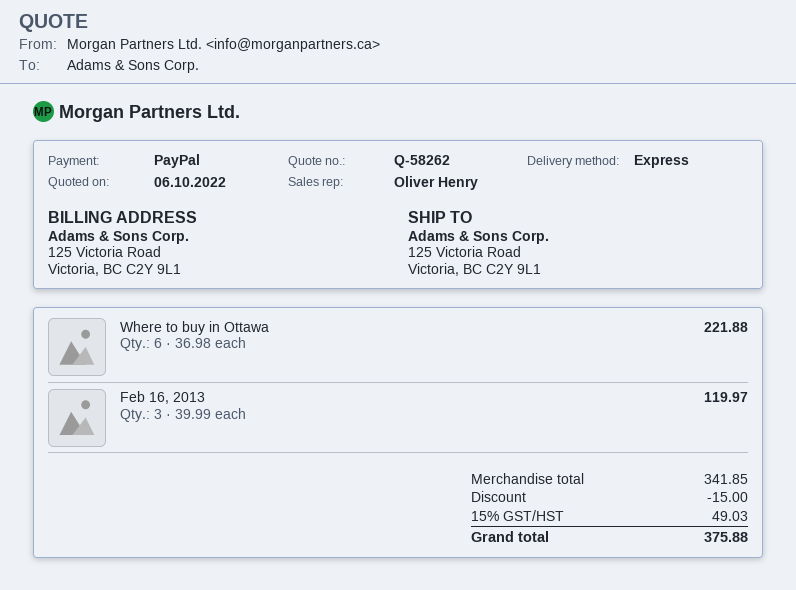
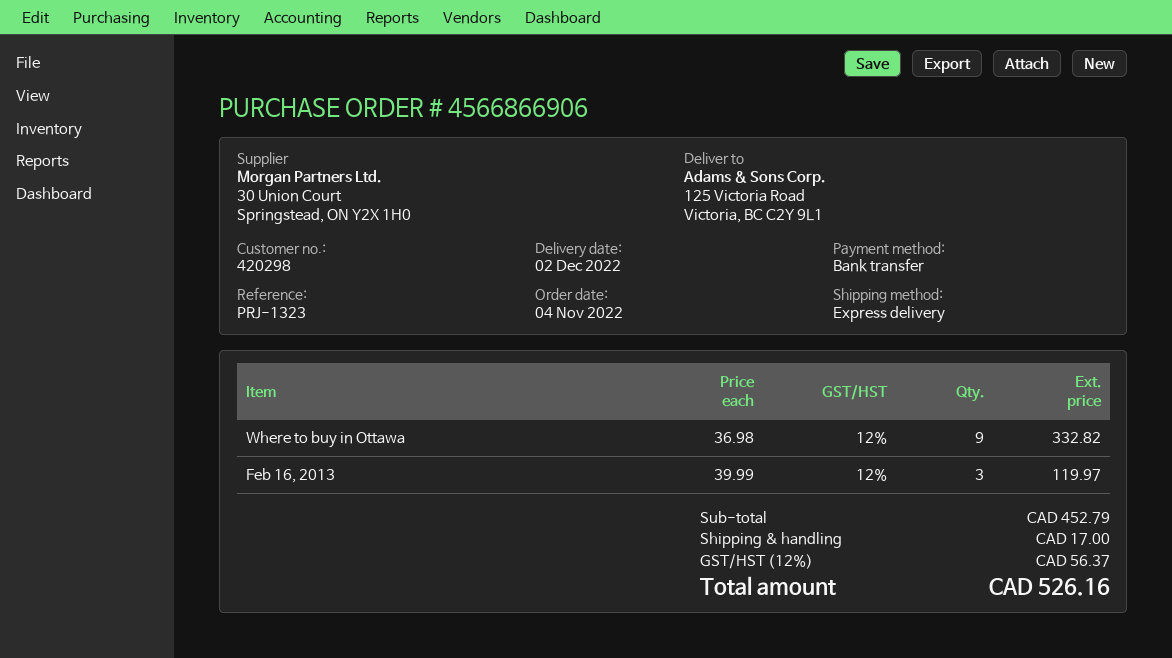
payment method: PayPal -> bank transfer
Where to buy in Ottawa: 6 x 36.98 = 221.88 -> 9 x 36.98 = 332.82
subtotal: 341.85 -> 452.79
discount: 15.00 -> none
shipping: none -> 17.00
tax: 15% = 49.03 -> 12% = 56.37
total: 375.88 -> 526.16

